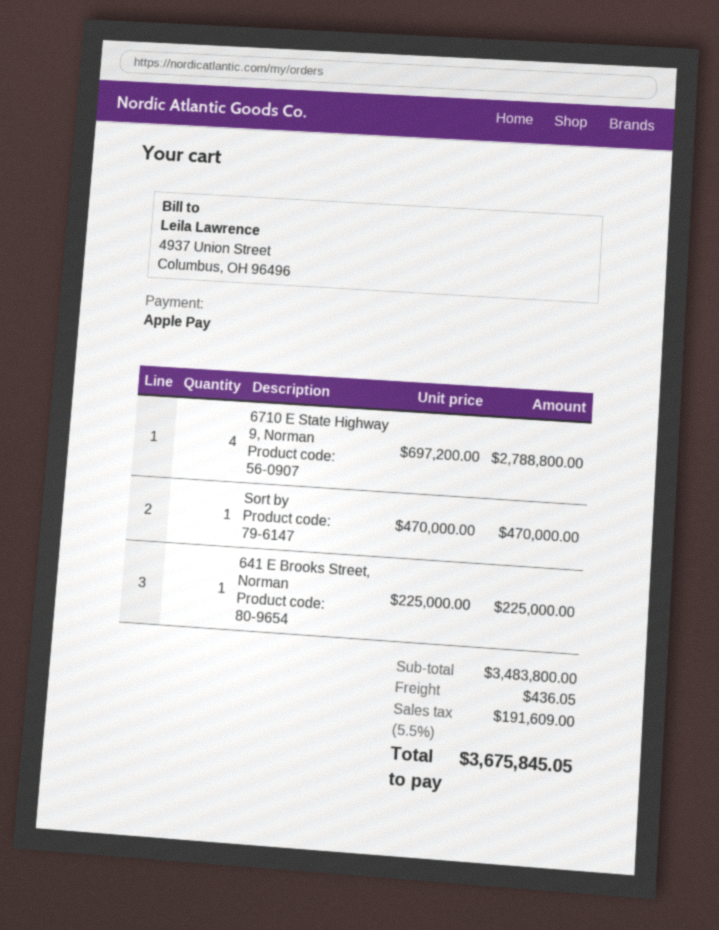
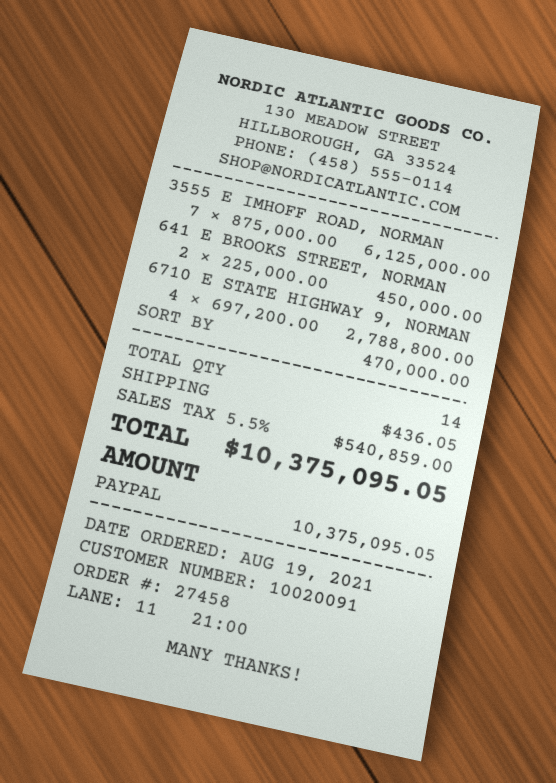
payment method: Apple Pay -> PayPal
641 E Brooks Street, Norman: 1 x 225000.00 = 225000.00 -> 2 x 225000.00 = 450000.00
3555 E IMHOFF ROAD, NORMAN: none -> 7 x 875000.00 = 6125000.00
tax: 5.5% = 191609.00 -> 5.5% = 540859.00
total: 3675845.05 -> 10375095.05

